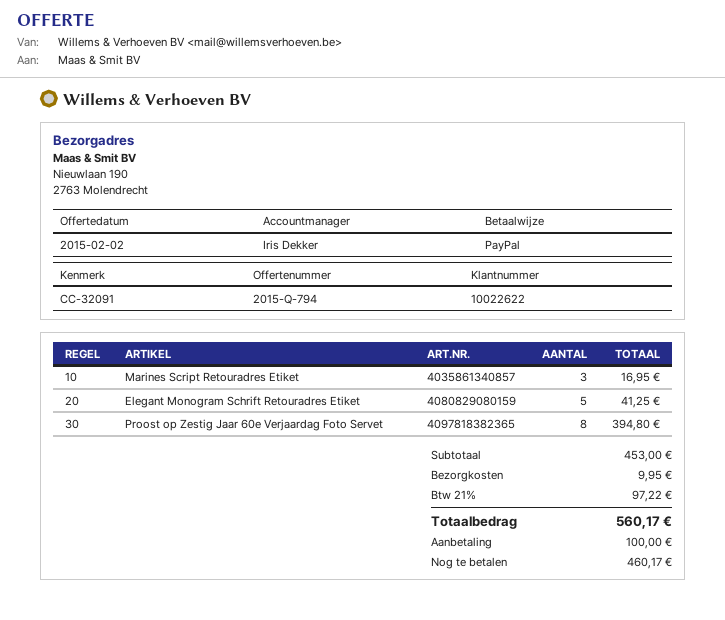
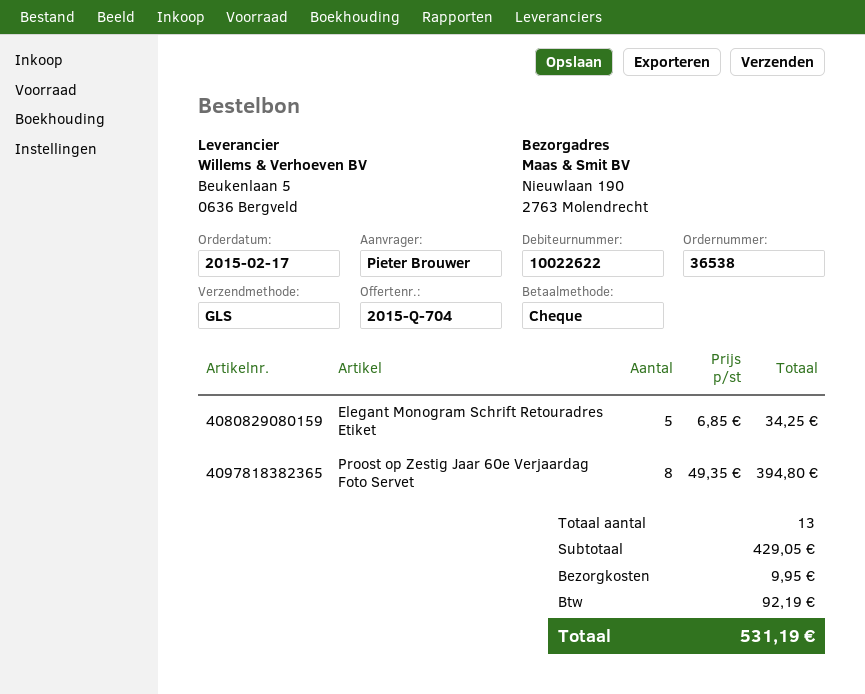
quote number: 2015-Q-794 -> 2015-Q-704
payment method: PayPal -> cheque
Marines Script Retouradres Etiket: 3 for 16.95 -> none
Elegant Monogram Schrift Retouradres Etiket: 5 for 41.25 -> 5 for 34.25
subtotal: 453.00 -> 429.05
tax: 97.22 -> 92.19
total: 560.17 -> 531.19

